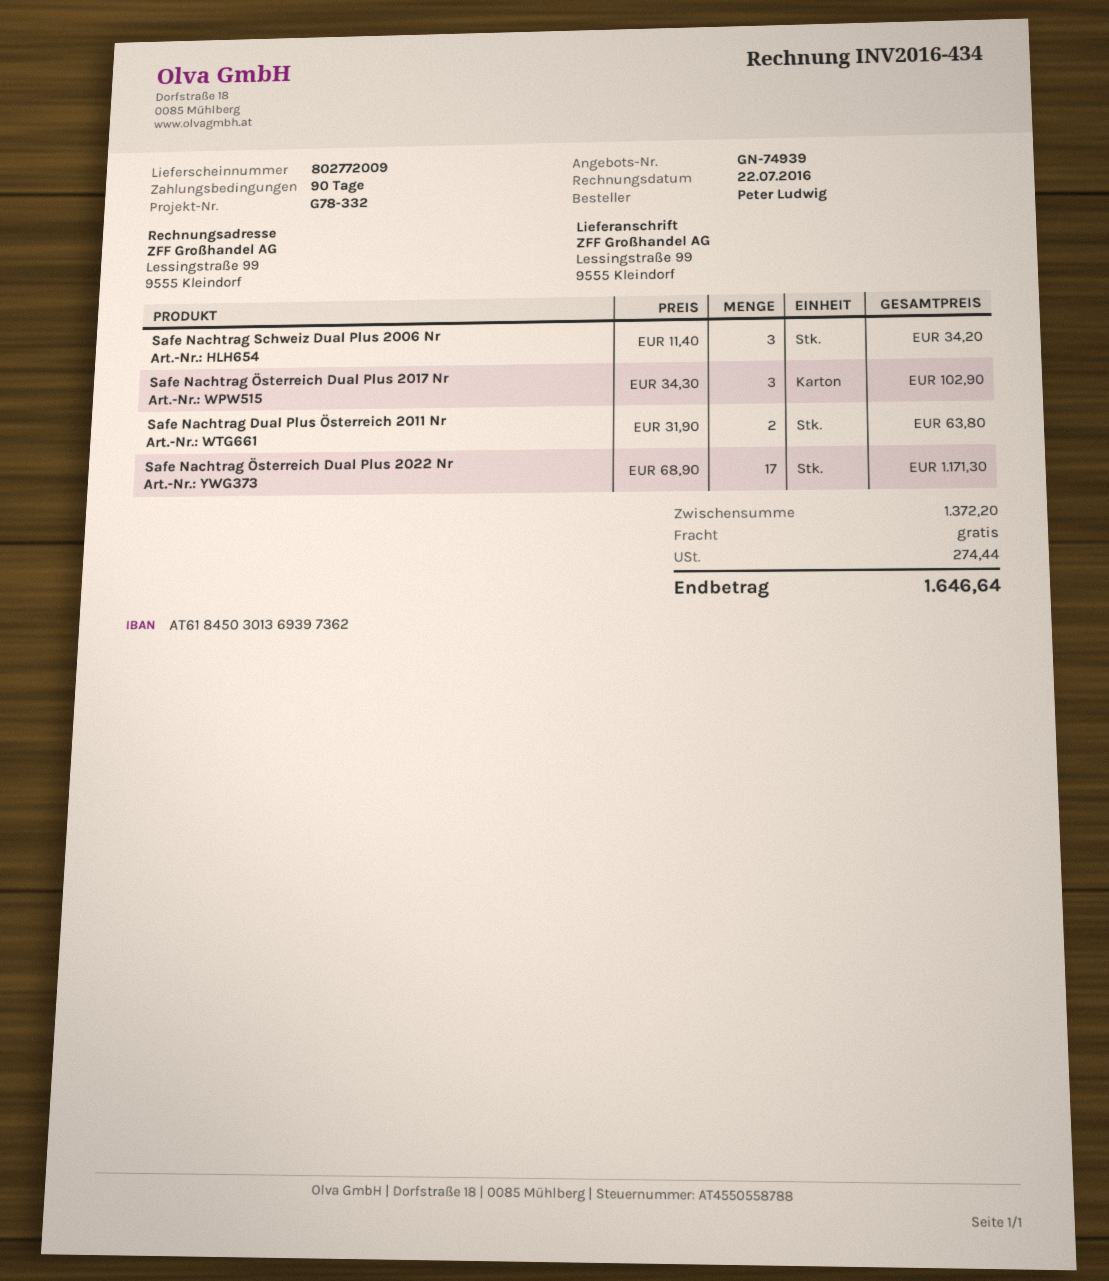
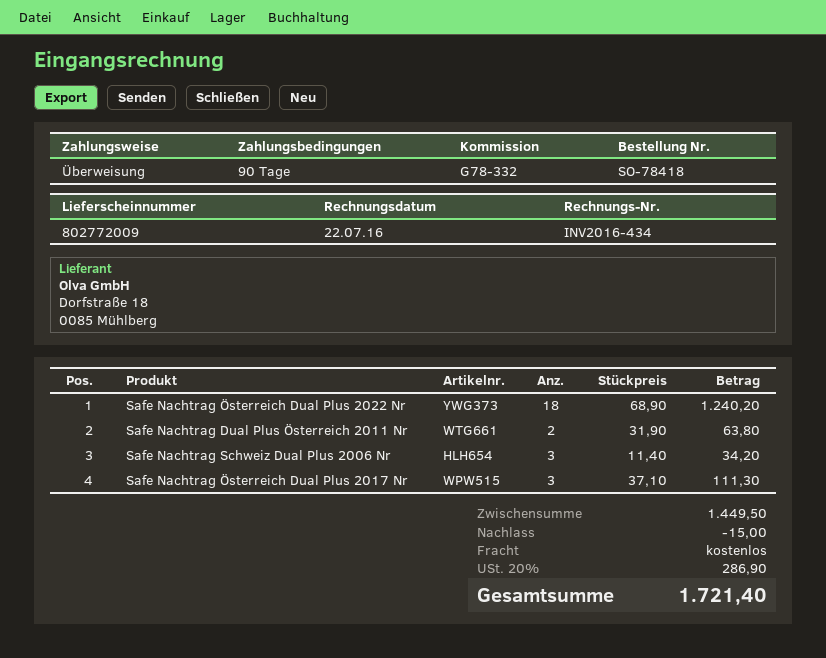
Safe Nachtrag Österreich Dual Plus 2017 Nr: 3 x 34.30 = 102.90 -> 3 x 37.10 = 111.30
Safe Nachtrag Österreich Dual Plus 2022 Nr: 17 x 68.90 = 1171.30 -> 18 x 68.90 = 1240.20
subtotal: 1372.20 -> 1449.50
discount: none -> 15.00
tax: 274.44 -> 286.90
total: 1646.64 -> 1721.40

